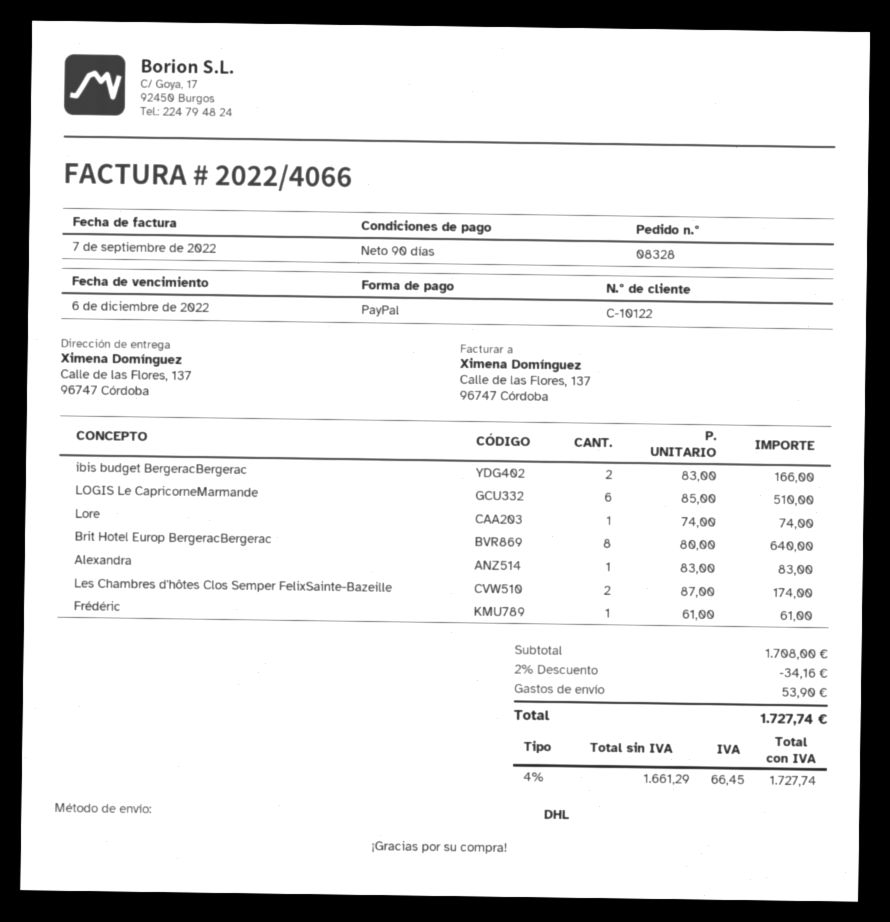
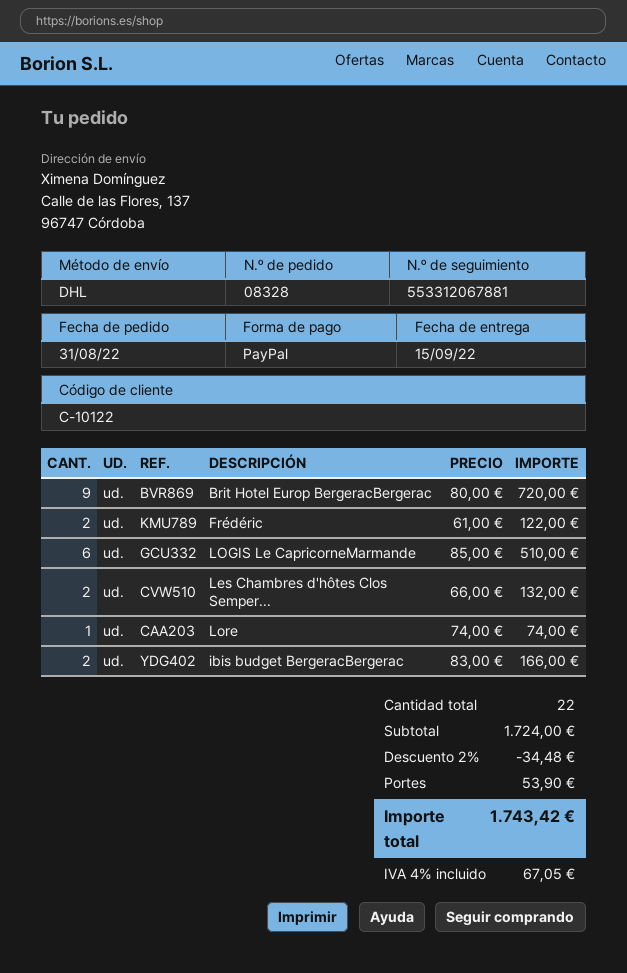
Brit Hotel Europ BergeracBergerac: 8 x 80.00 = 640.00 -> 9 x 80.00 = 720.00
Alexandra: 1 x 83.00 = 83.00 -> none
Les Chambres d'hôtes Clos Semper FelixSainte-Bazeille: 2 x 87.00 = 174.00 -> 2 x 66.00 = 132.00
Frédéric: 1 x 61.00 = 61.00 -> 2 x 61.00 = 122.00
subtotal: 1708.00 -> 1724.00
discount: 2% = 34.16 -> 2% = 34.48
tax: 4% = 66.45 -> 4% = 67.05
total: 1727.74 -> 1743.42

